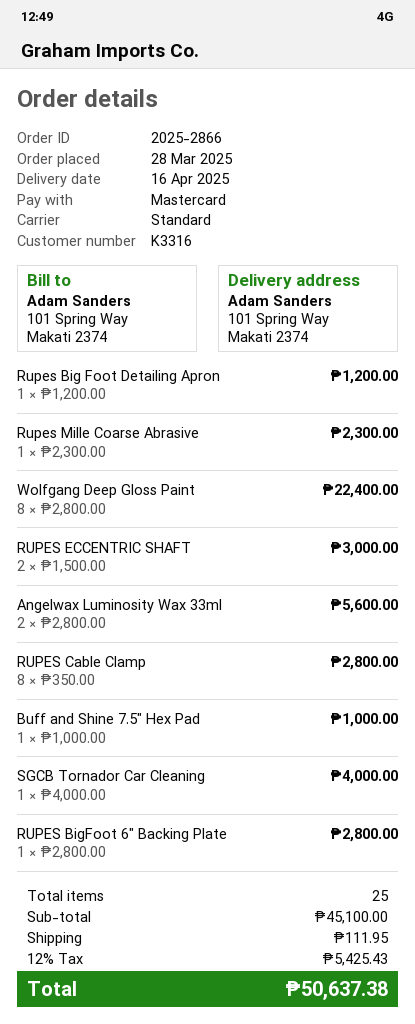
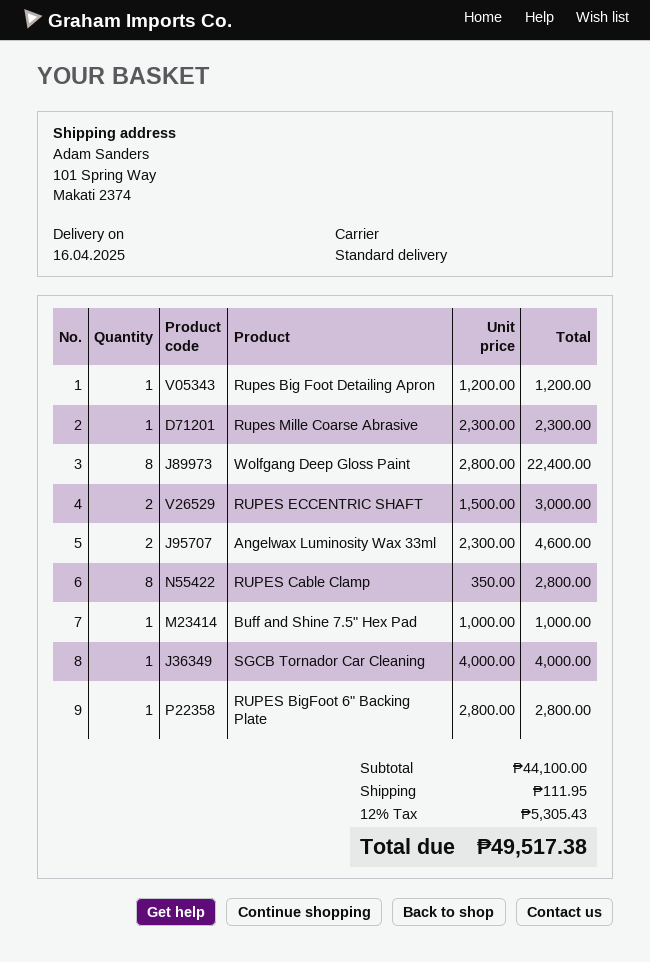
Angelwax Luminosity Wax 33ml: 2 x 2800.00 = 5600.00 -> 2 x 2300.00 = 4600.00
subtotal: 45100.00 -> 44100.00
tax: 12% = 5425.43 -> 12% = 5305.43
total: 50637.38 -> 49517.38

